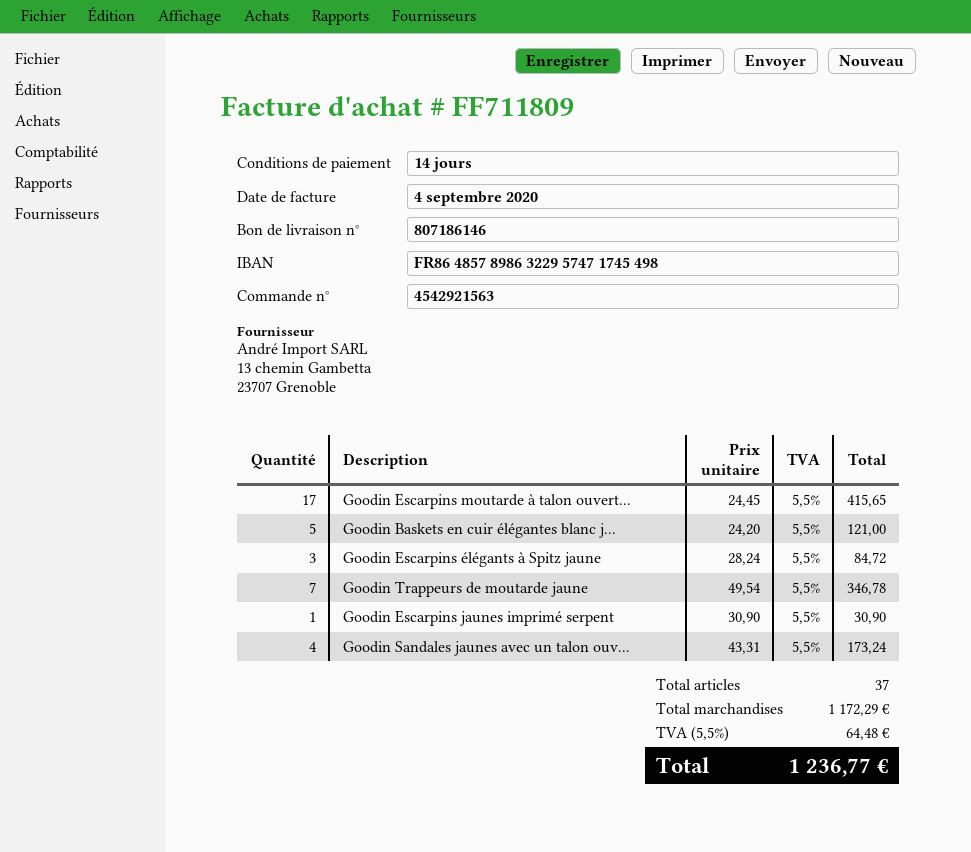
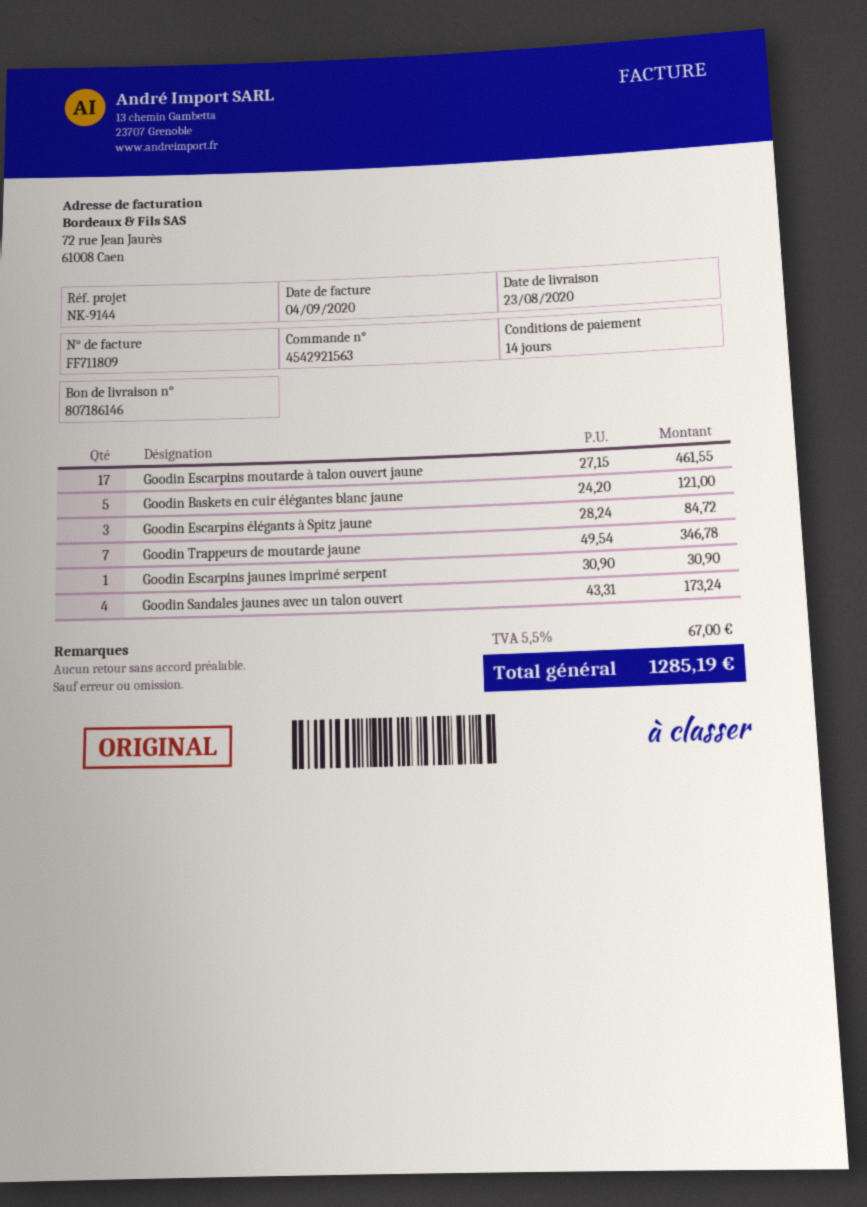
Goodin Escarpins moutarde à talon ouvert...: 17 x 24.45 = 415.65 -> 17 x 27.15 = 461.55
tax: 5.5% = 64.48 -> 5.5% = 67.00
total: 1236.77 -> 1285.19

